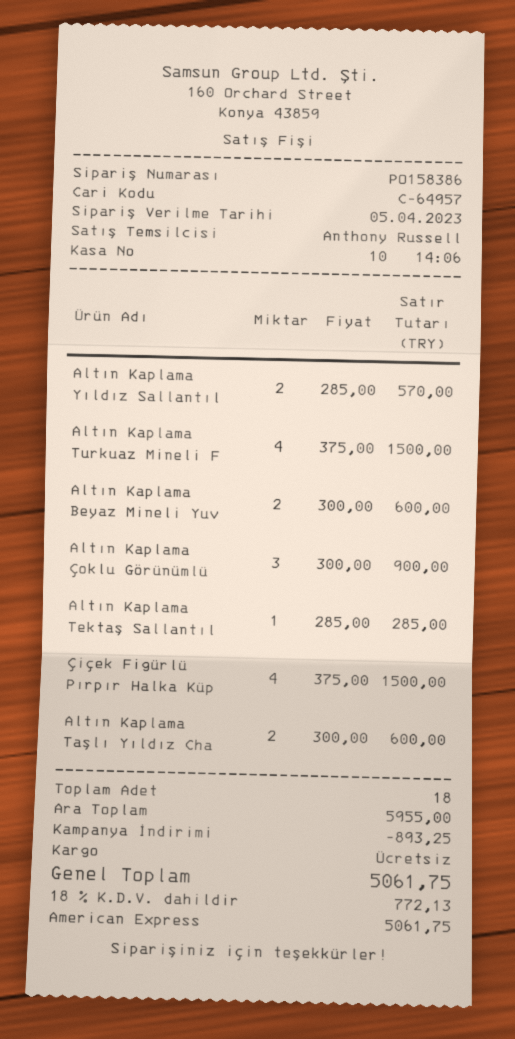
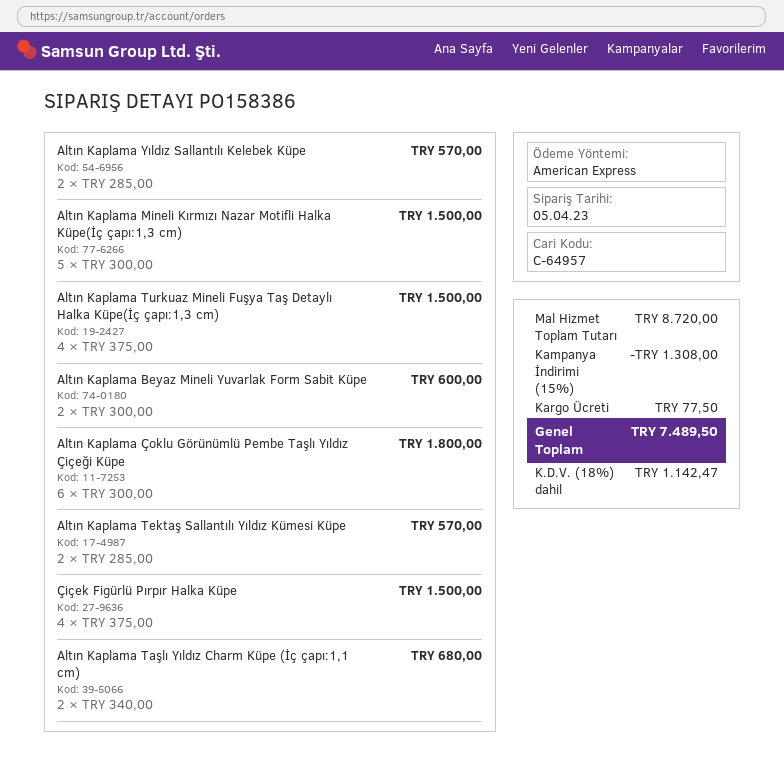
Altın Kaplama Çoklu Görünümlü: 3 x 300.00 = 900.00 -> 6 x 300.00 = 1800.00
Altın Kaplama Tektaş Sallantıl: 1 x 285.00 = 285.00 -> 2 x 285.00 = 570.00
Altın Kaplama Taşlı Yıldız Cha: 2 x 300.00 = 600.00 -> 2 x 340.00 = 680.00
Altın Kaplama Mineli Kırmızı Nazar Motifli Halka Küpe(İç çapı:1,3 cm): none -> 5 x 300.00 = 1500.00
subtotal: 5955.00 -> 8720.00
discount: 893.25 -> 1308.00
shipping: 0.00 -> 77.50
tax: 18% = 772.13 -> 18% = 1142.47
total: 5061.75 -> 7489.50

